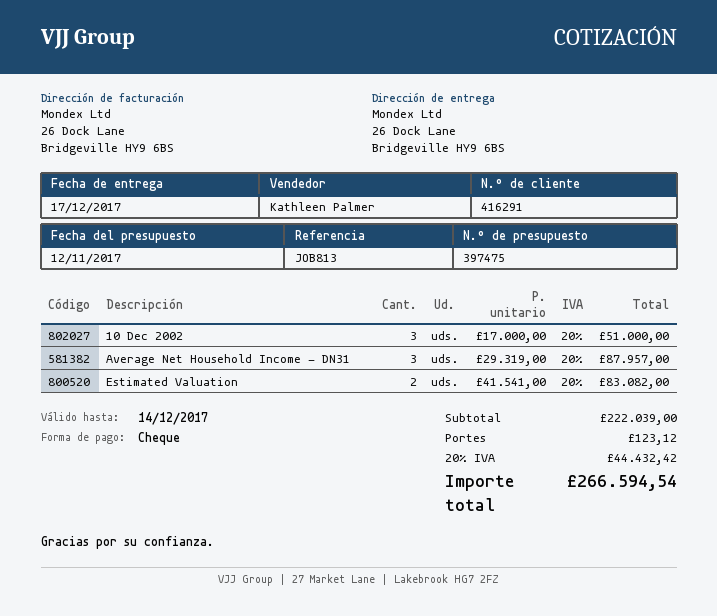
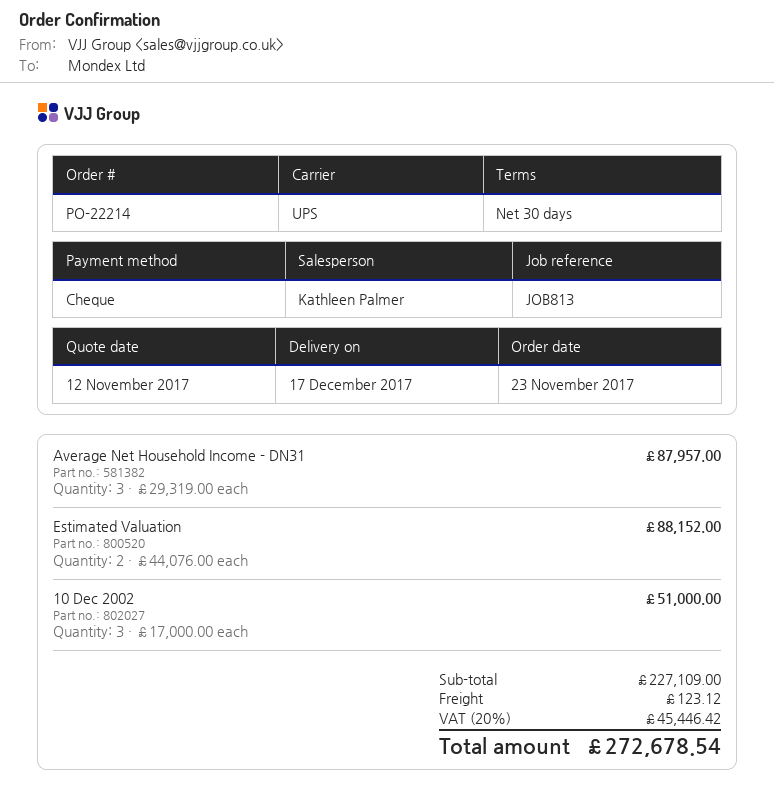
Estimated Valuation: 2 x 41541.00 = 83082.00 -> 2 x 44076.00 = 88152.00
subtotal: 222039.00 -> 227109.00
tax: 20% = 44432.42 -> 20% = 45446.42
total: 266594.54 -> 272678.54

